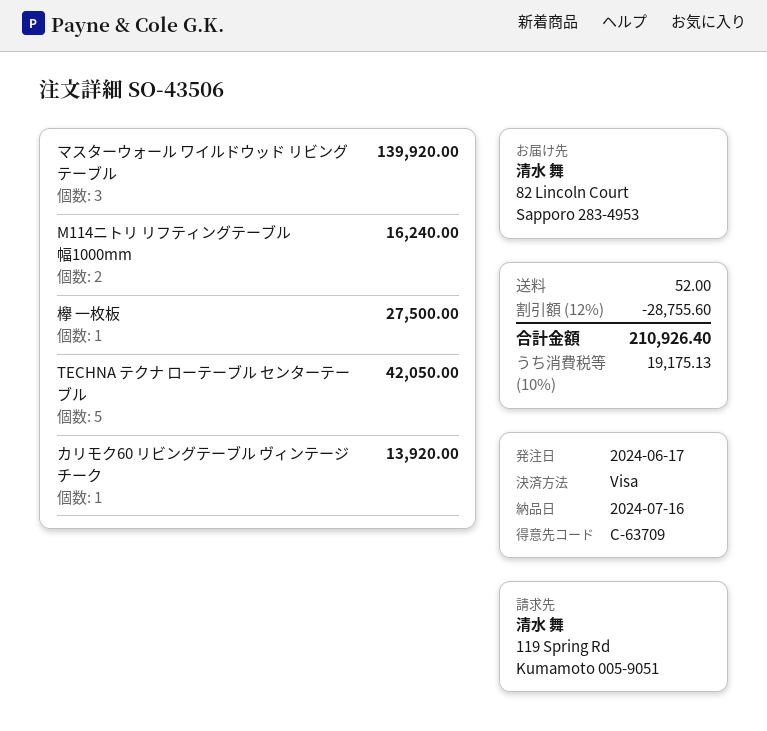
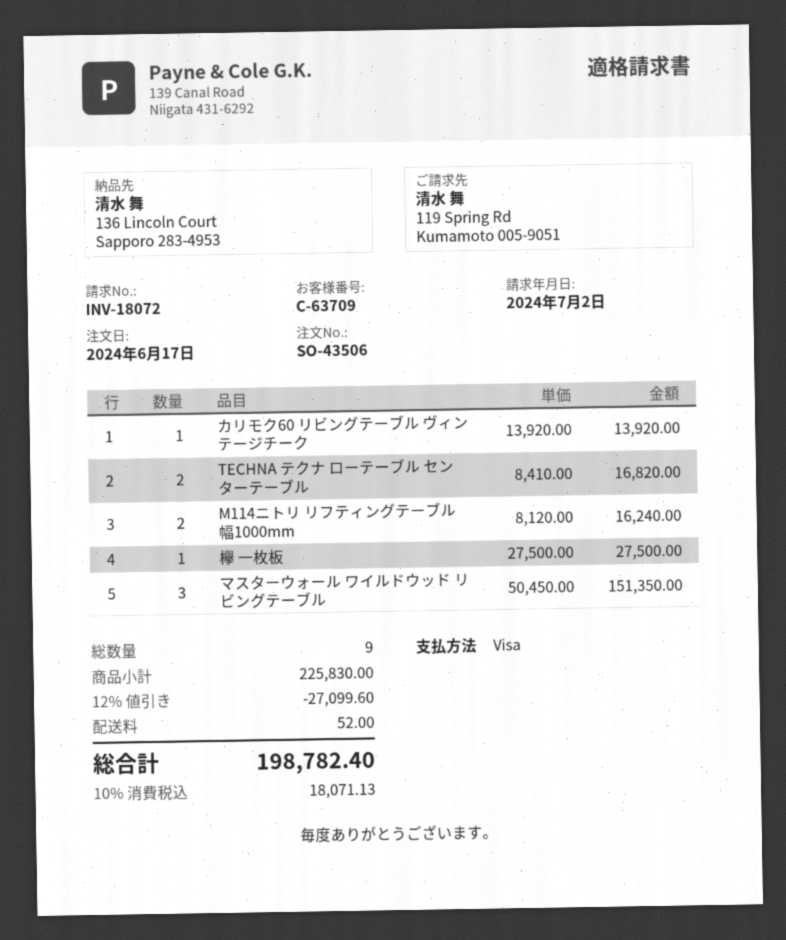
ship to: 82 Lincoln Court, Sapporo 283-4953 -> 136 Lincoln Court, Sapporo 283-4953
マスターウォール ワイルドウッド リビングテーブル: 3 for 139920.00 -> 3 for 151350.00
TECHNA テクナ ローテーブル センターテーブル: 5 for 42050.00 -> 2 for 16820.00
discount: 12% = 28755.60 -> 12% = 27099.60
tax: 10% = 19175.13 -> 10% = 18071.13
total: 210926.40 -> 198782.40

